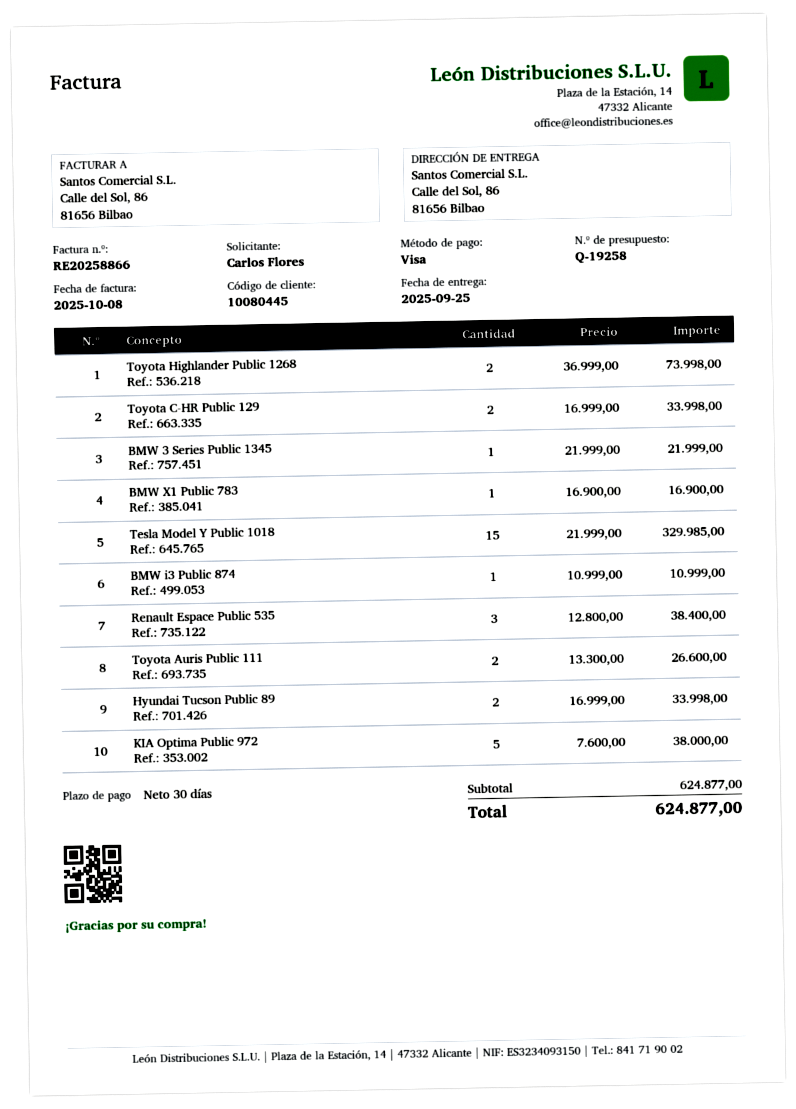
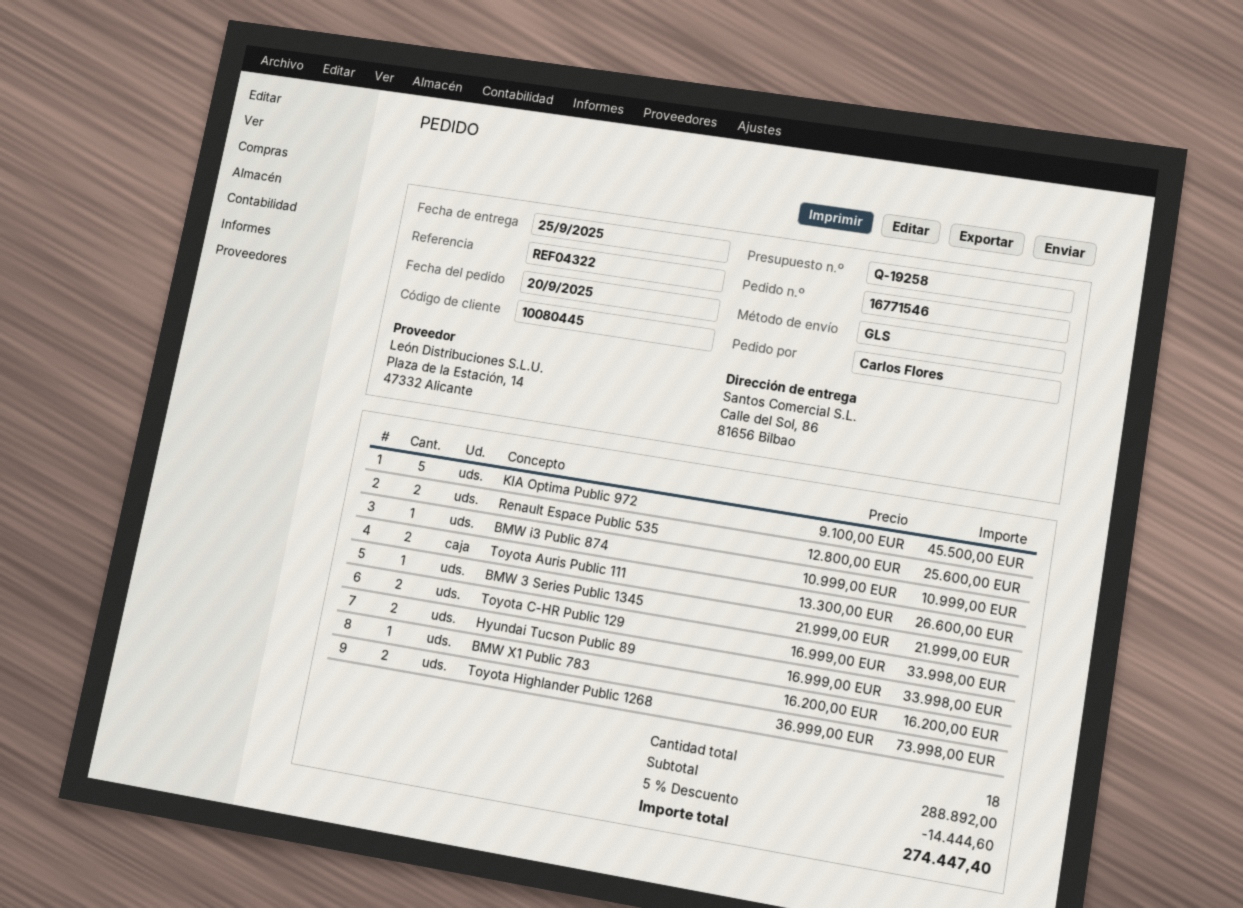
BMW X1 Public 783: 1 x 16900.00 = 16900.00 -> 1 x 16200.00 = 16200.00
Tesla Model Y Public 1018: 15 x 21999.00 = 329985.00 -> none
Renault Espace Public 535: 3 x 12800.00 = 38400.00 -> 2 x 12800.00 = 25600.00
KIA Optima Public 972: 5 x 7600.00 = 38000.00 -> 5 x 9100.00 = 45500.00
subtotal: 624877.00 -> 288892.00
discount: none -> 5% = 14444.60
total: 624877.00 -> 274447.40

